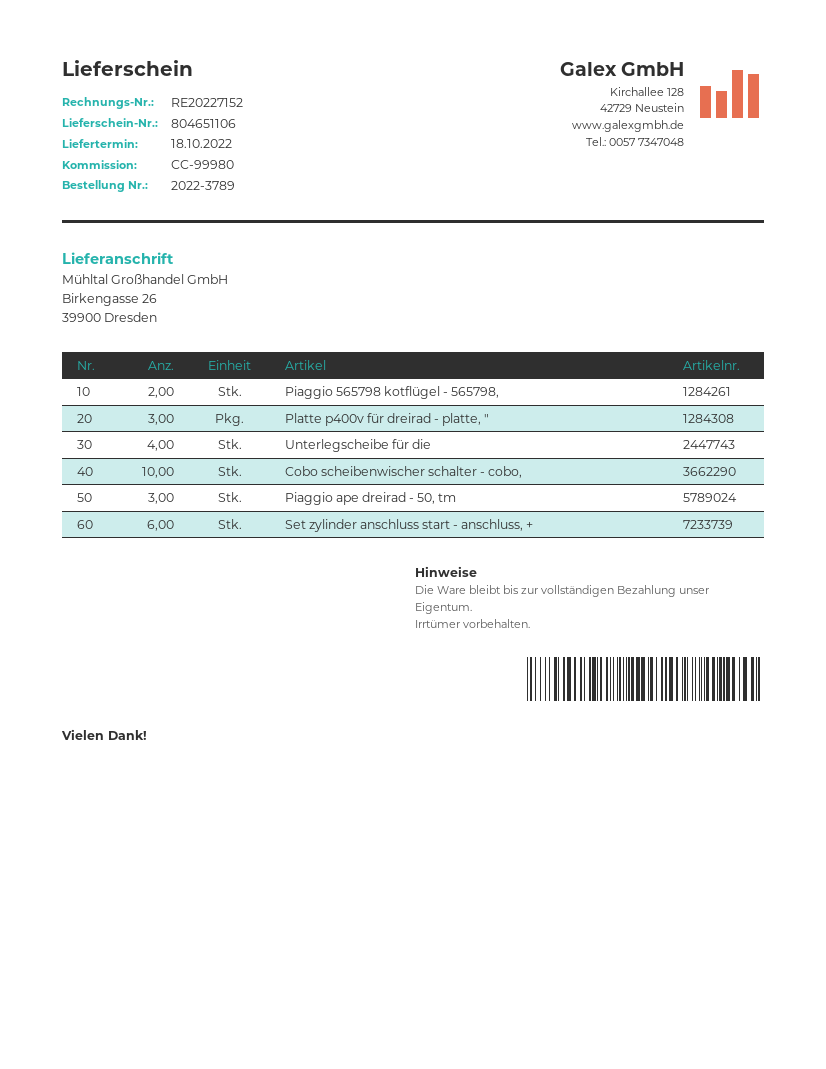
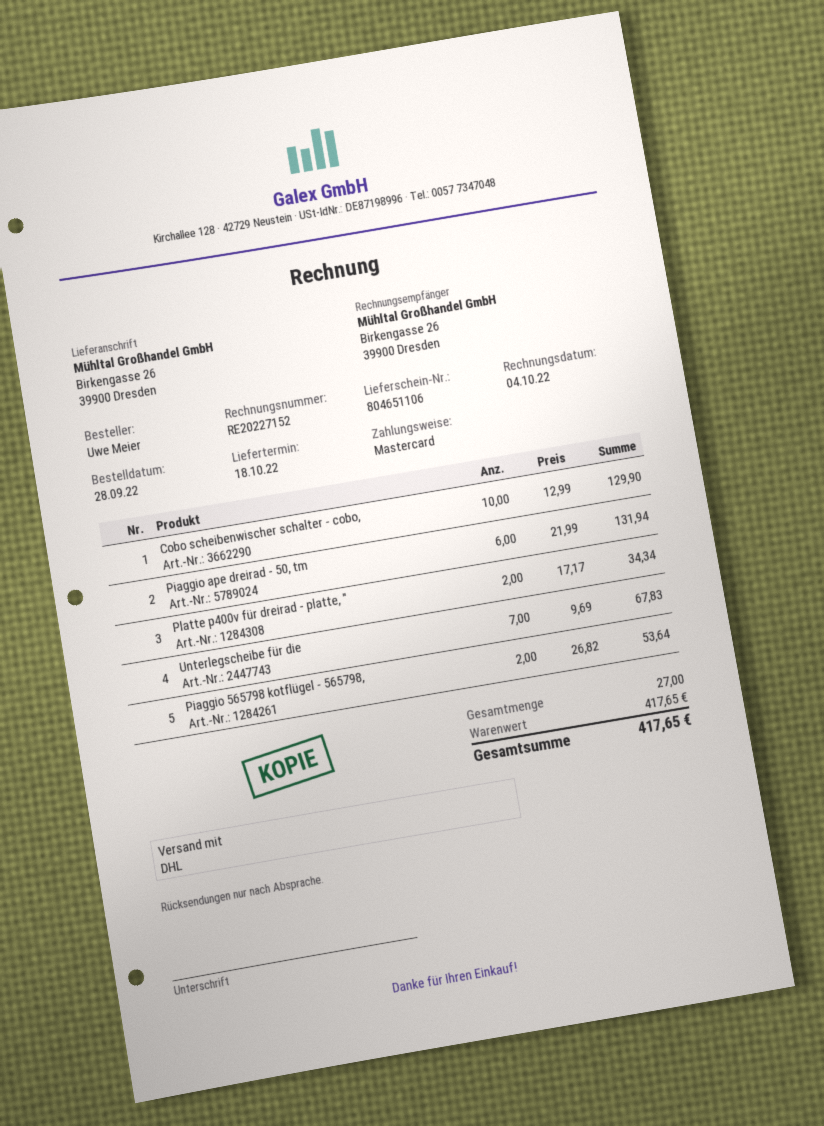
Platte p400v für dreirad - platte, ": 3 -> 2
Unterlegscheibe für die: 4 -> 7
Piaggio ape dreirad - 50, tm: 3 -> 6
Set zylinder anschluss start - anschluss, +: 6 -> none

